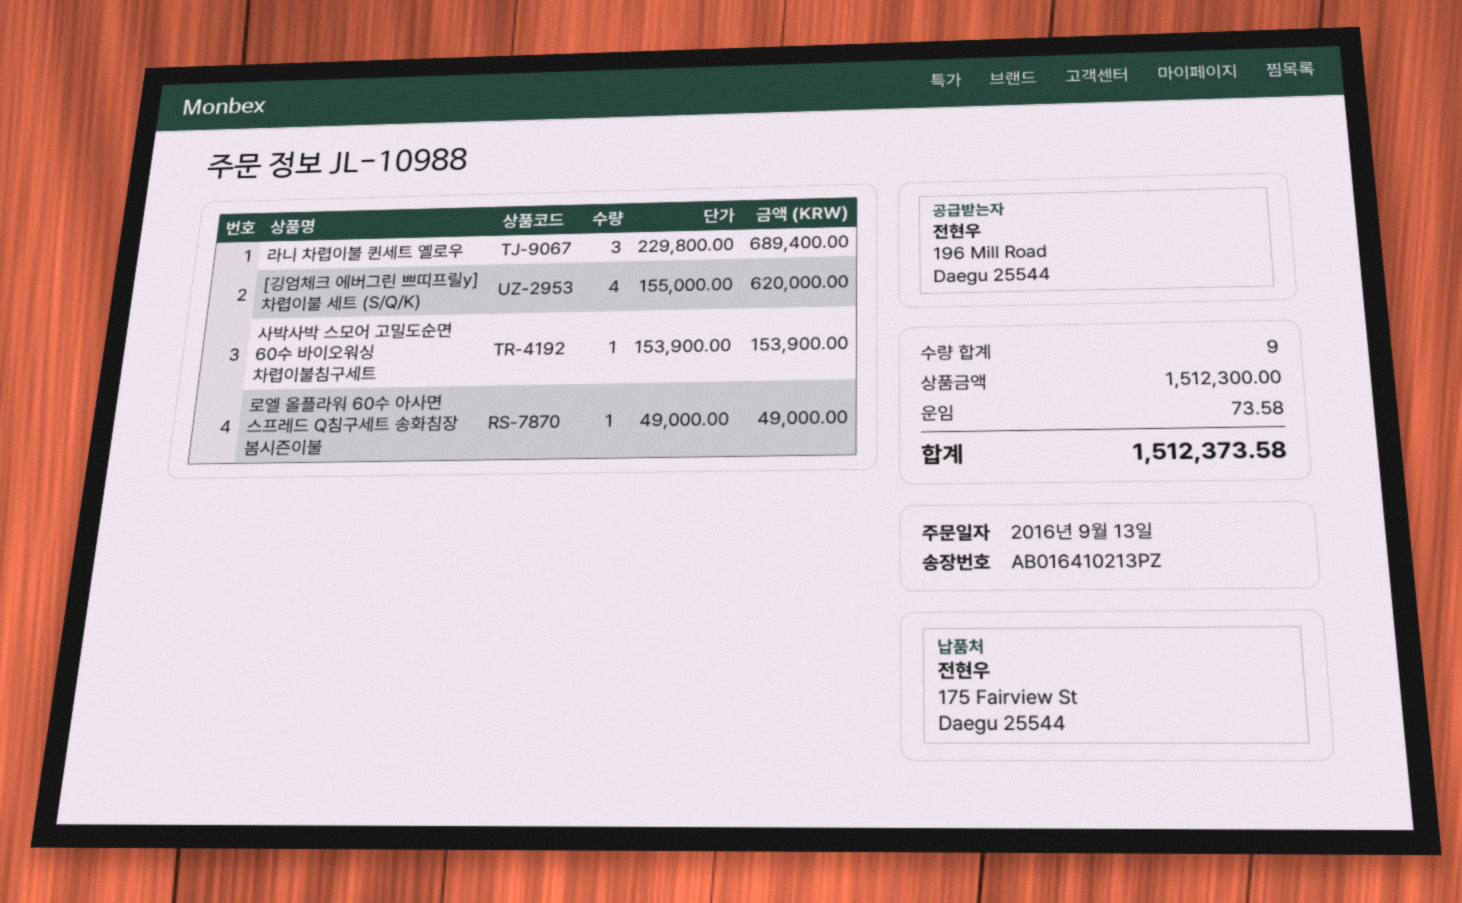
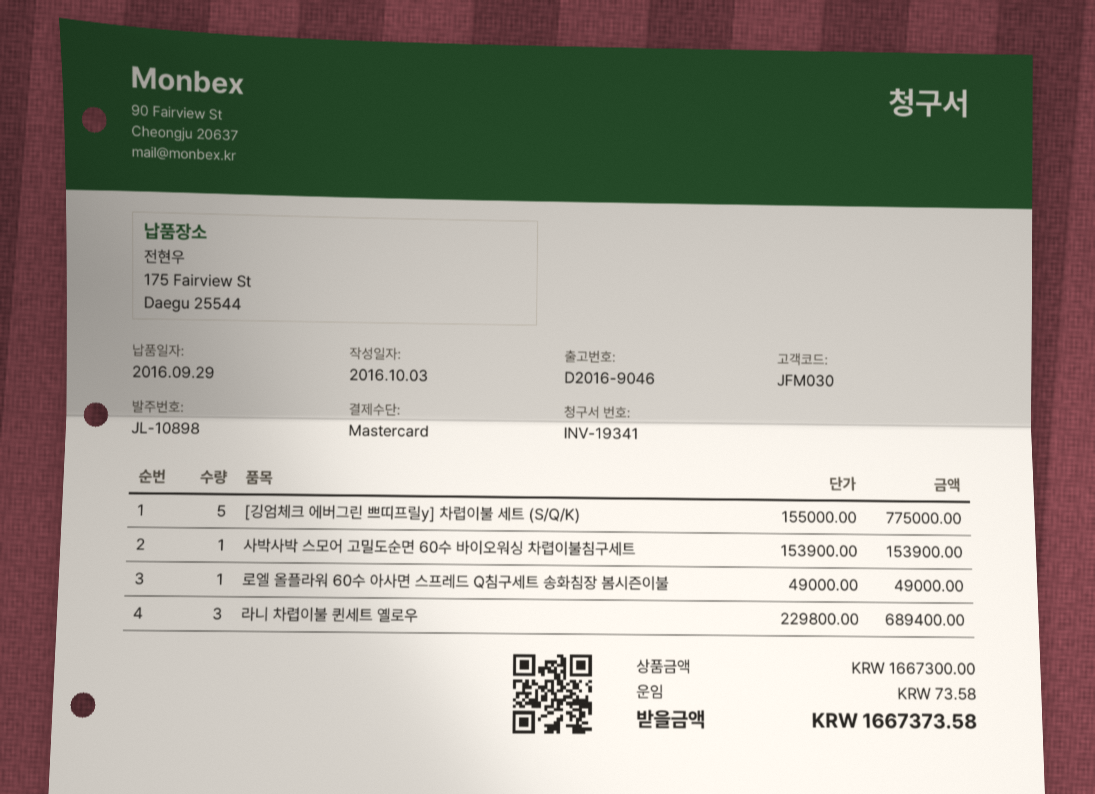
order number: JL-10988 -> JL-10898
[깅엄체크 에버그린 쁘띠프릴y] 차렵이불 세트 (S/Q/K): 4 x 155000.00 = 620000.00 -> 5 x 155000.00 = 775000.00
subtotal: 1512300.00 -> 1667300.00
total: 1512373.58 -> 1667373.58

